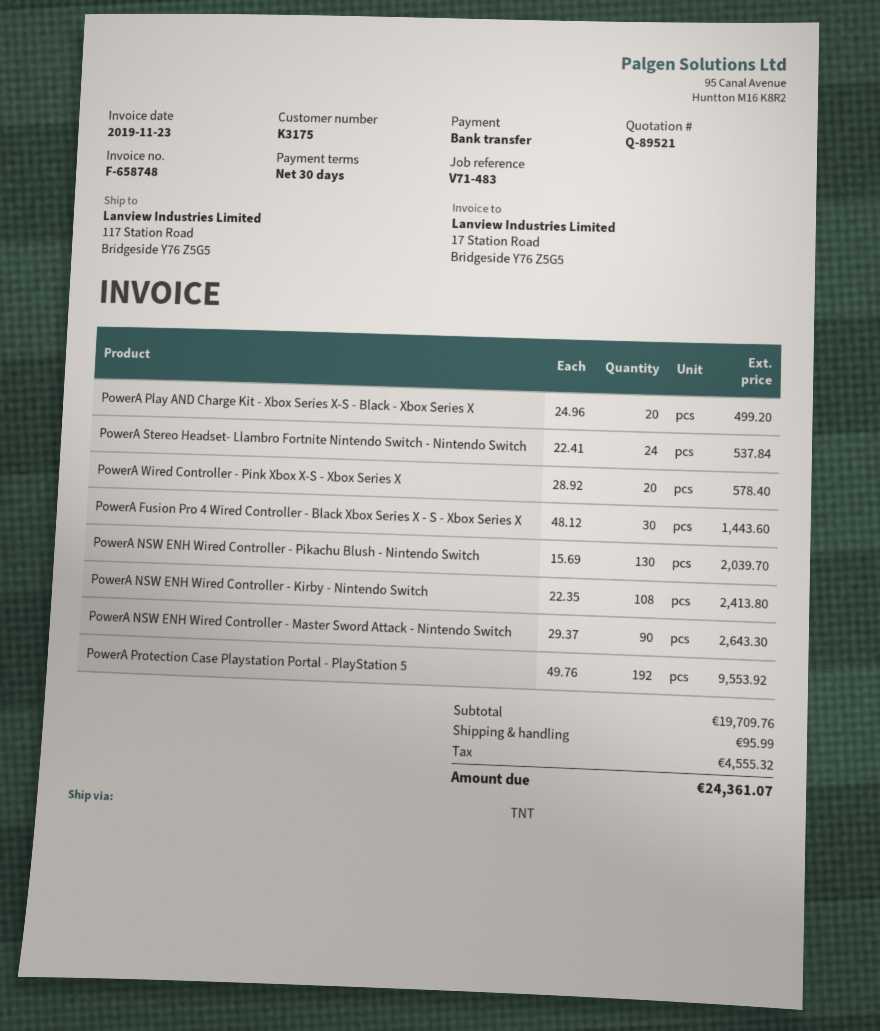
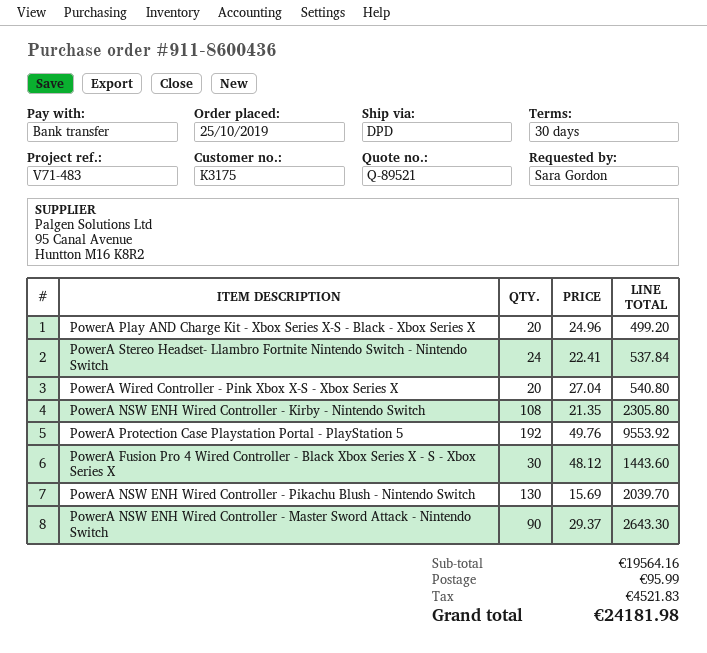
shipping method: TNT -> DPD
PowerA Wired Controller - Pink Xbox X-S - Xbox Series X: 20 x 28.92 = 578.40 -> 20 x 27.04 = 540.80
PowerA NSW ENH Wired Controller - Kirby - Nintendo Switch: 108 x 22.35 = 2413.80 -> 108 x 21.35 = 2305.80
subtotal: 19709.76 -> 19564.16
tax: 4555.32 -> 4521.83
total: 24361.07 -> 24181.98

